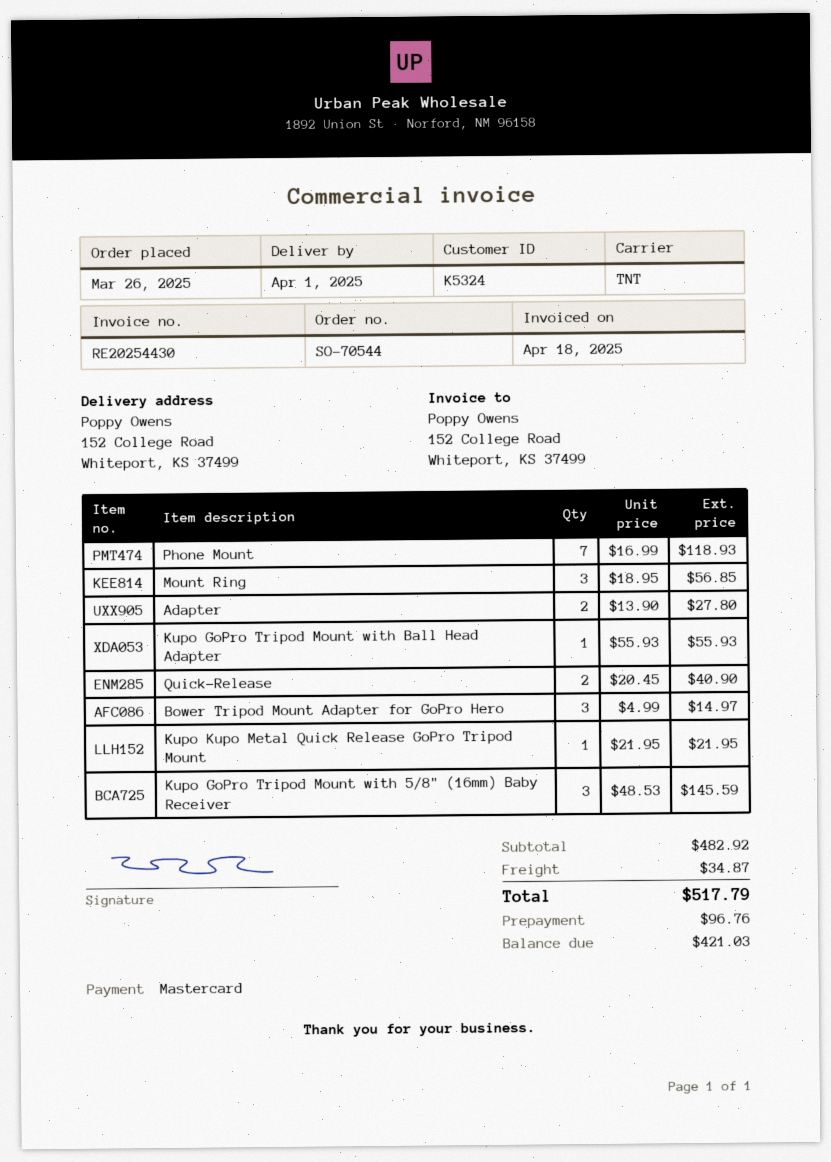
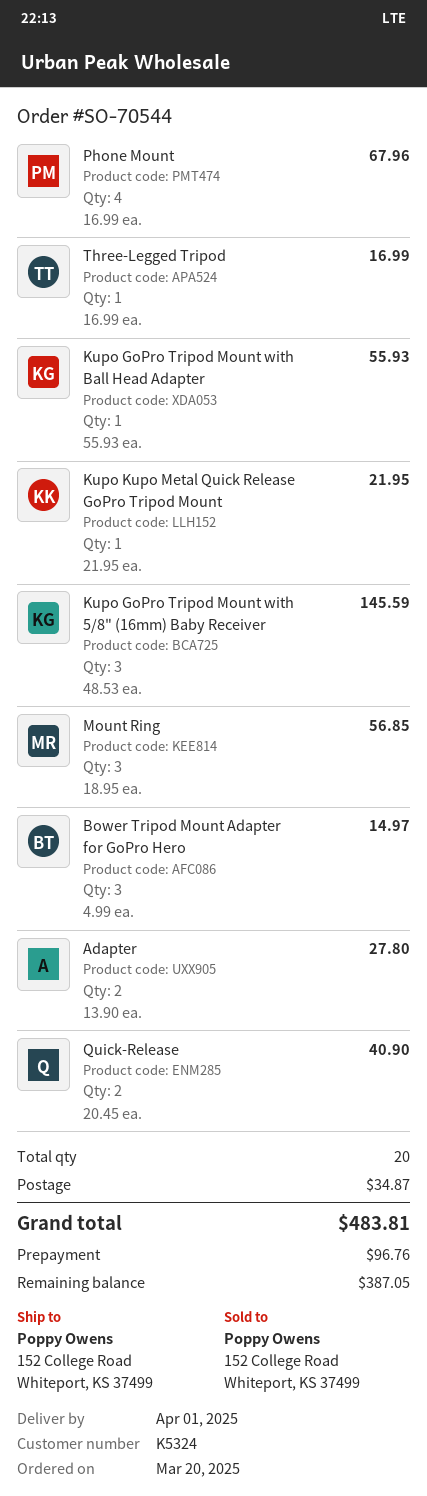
order date: 2025-03-26 -> 2025-03-20
Phone Mount: 7 x 16.99 = 118.93 -> 4 x 16.99 = 67.96
Three-Legged Tripod: none -> 1 x 16.99 = 16.99
total: 517.79 -> 483.81
balance: 421.03 -> 387.05

